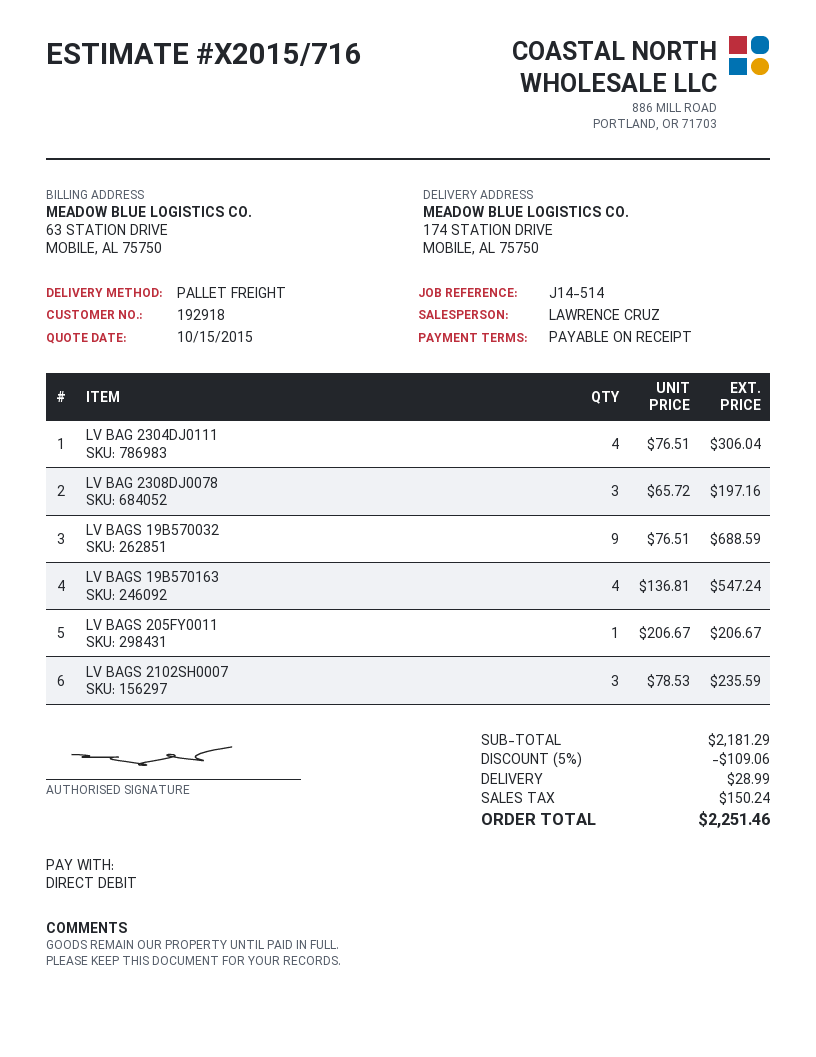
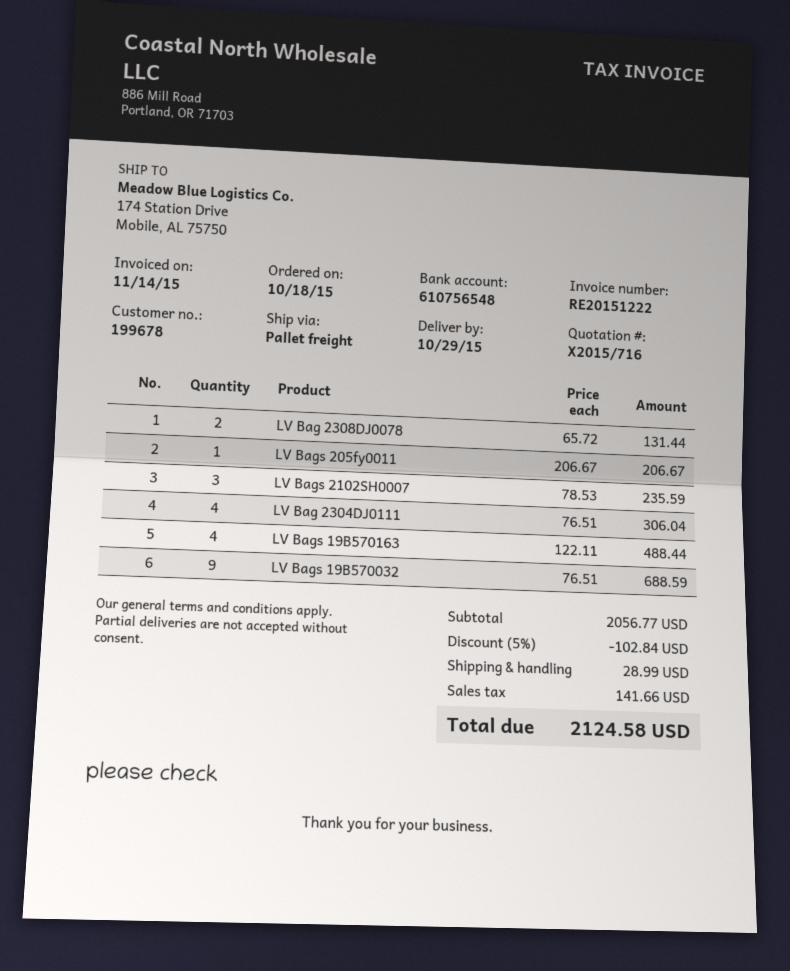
customer number: 192918 -> 199678
LV BAG 2308DJ0078: 3 x 65.72 = 197.16 -> 2 x 65.72 = 131.44
LV BAGS 19B570163: 4 x 136.81 = 547.24 -> 4 x 122.11 = 488.44
subtotal: 2181.29 -> 2056.77
discount: 5% = 109.06 -> 5% = 102.84
tax: 150.24 -> 141.66
total: 2251.46 -> 2124.58

